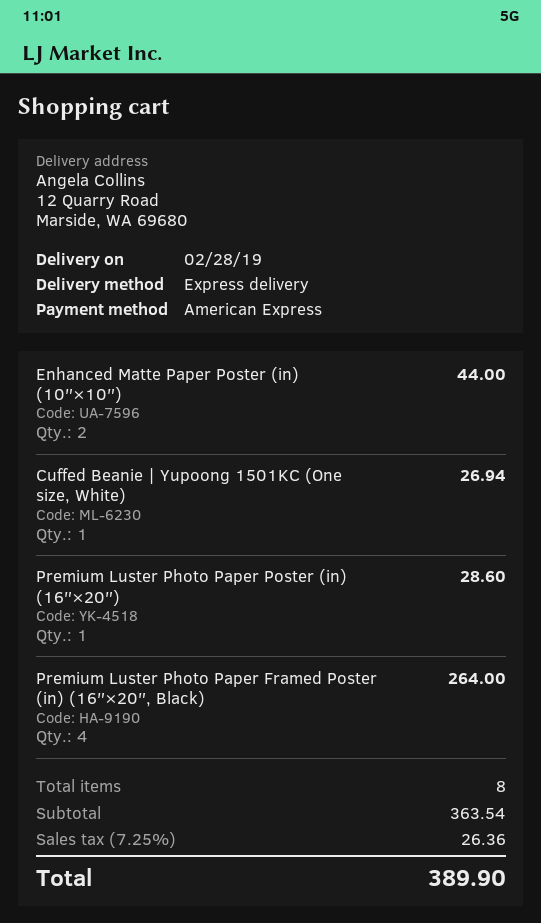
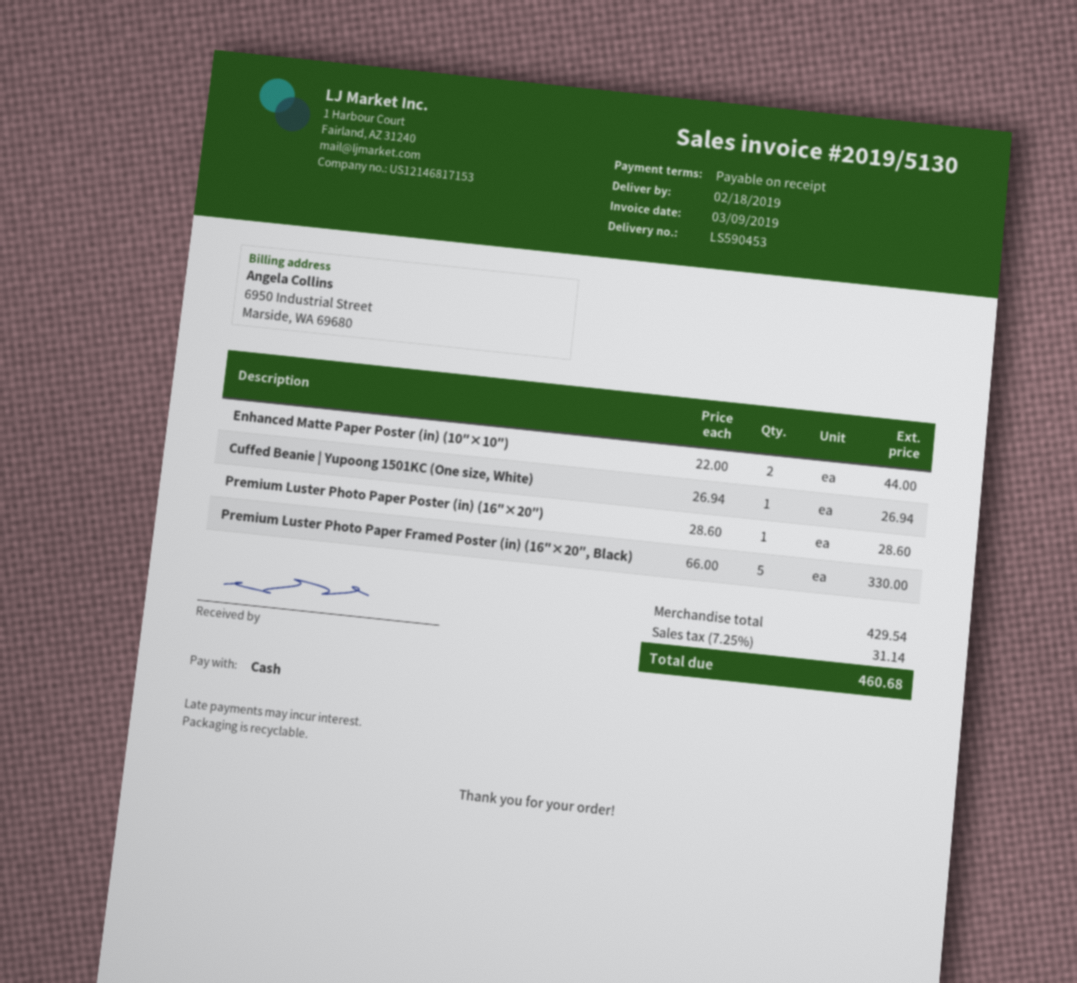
delivery date: 2019-02-28 -> 2019-02-18
payment method: American Express -> cash
Premium Luster Photo Paper Framed Poster (in) (16″×20″, Black): 4 for 264.00 -> 5 for 330.00
subtotal: 363.54 -> 429.54
tax: 7.25% = 26.36 -> 7.25% = 31.14
total: 389.90 -> 460.68

